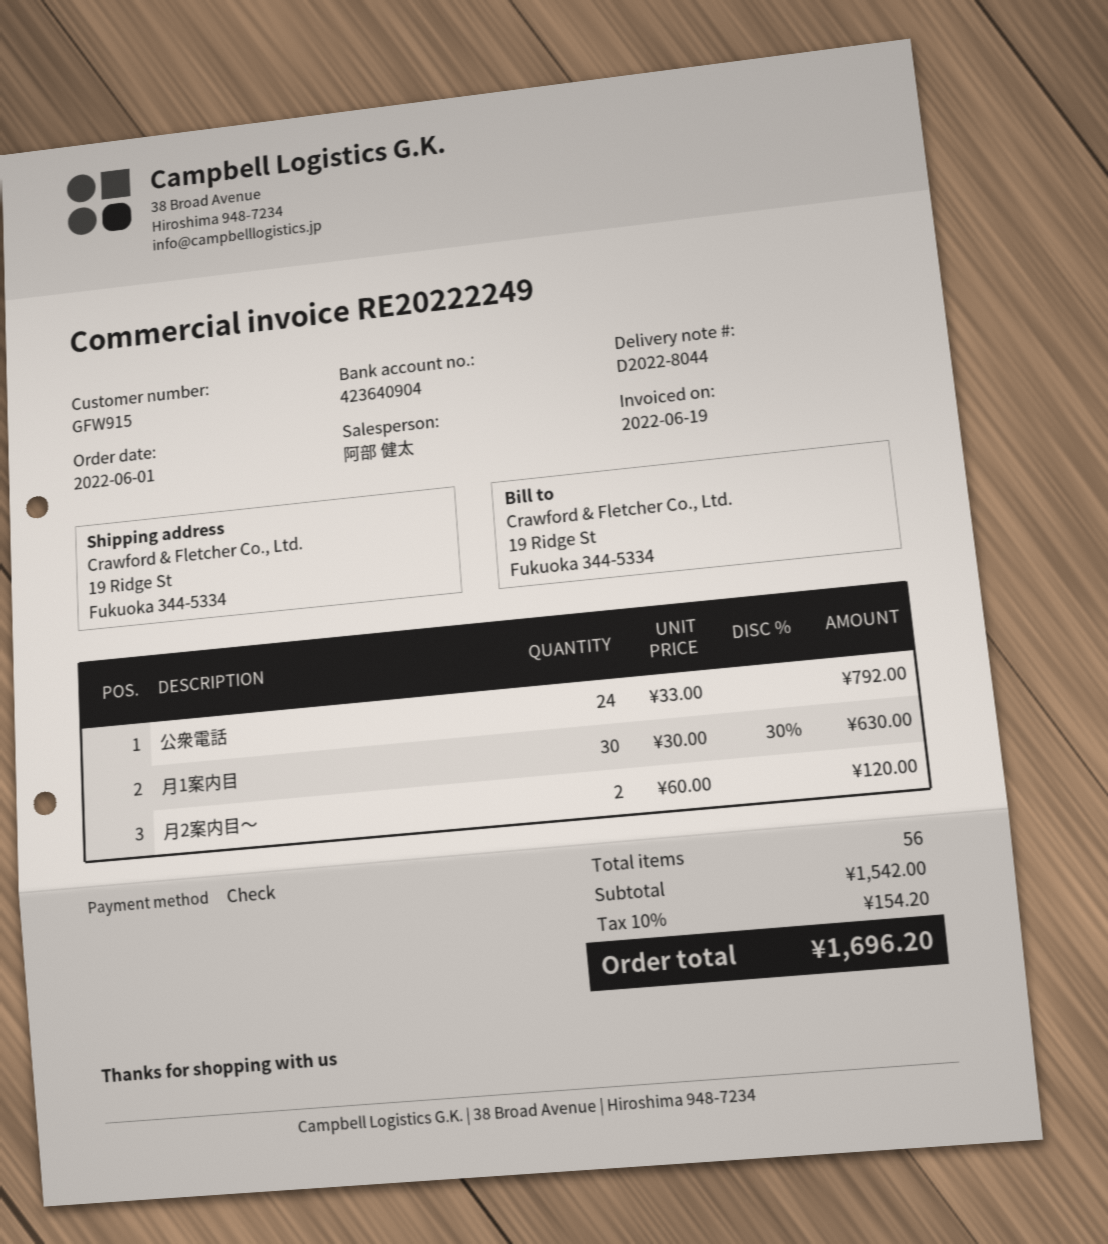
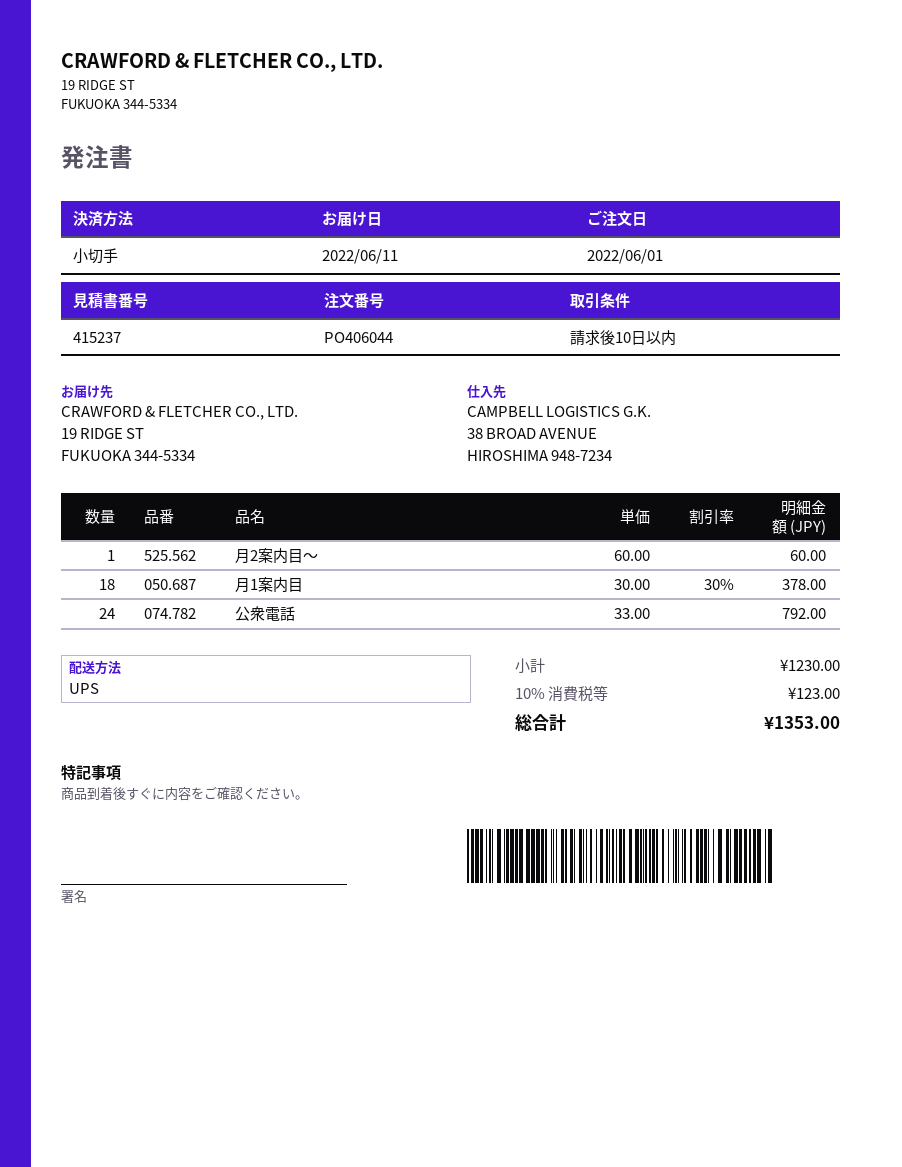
月1案内目: 30 x 30.00 - 30% = 630.00 -> 18 x 30.00 - 30% = 378.00
月2案内目〜: 2 x 60.00 = 120.00 -> 1 x 60.00 = 60.00
subtotal: 1542.00 -> 1230.00
tax: 10% = 154.20 -> 10% = 123.00
total: 1696.20 -> 1353.00

